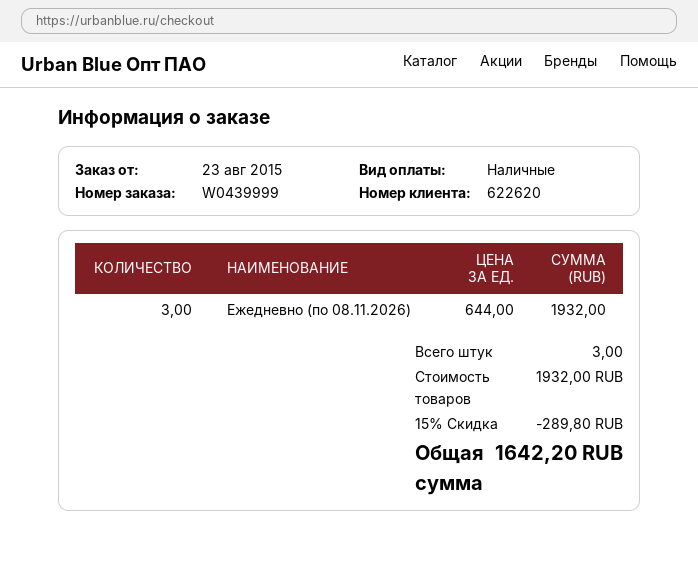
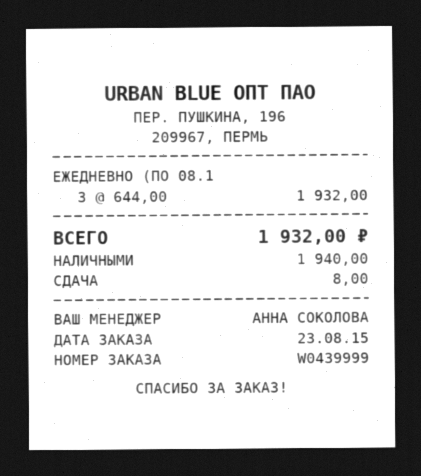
discount: 15% = 289.80 -> none
total: 1642.20 -> 1932.00

